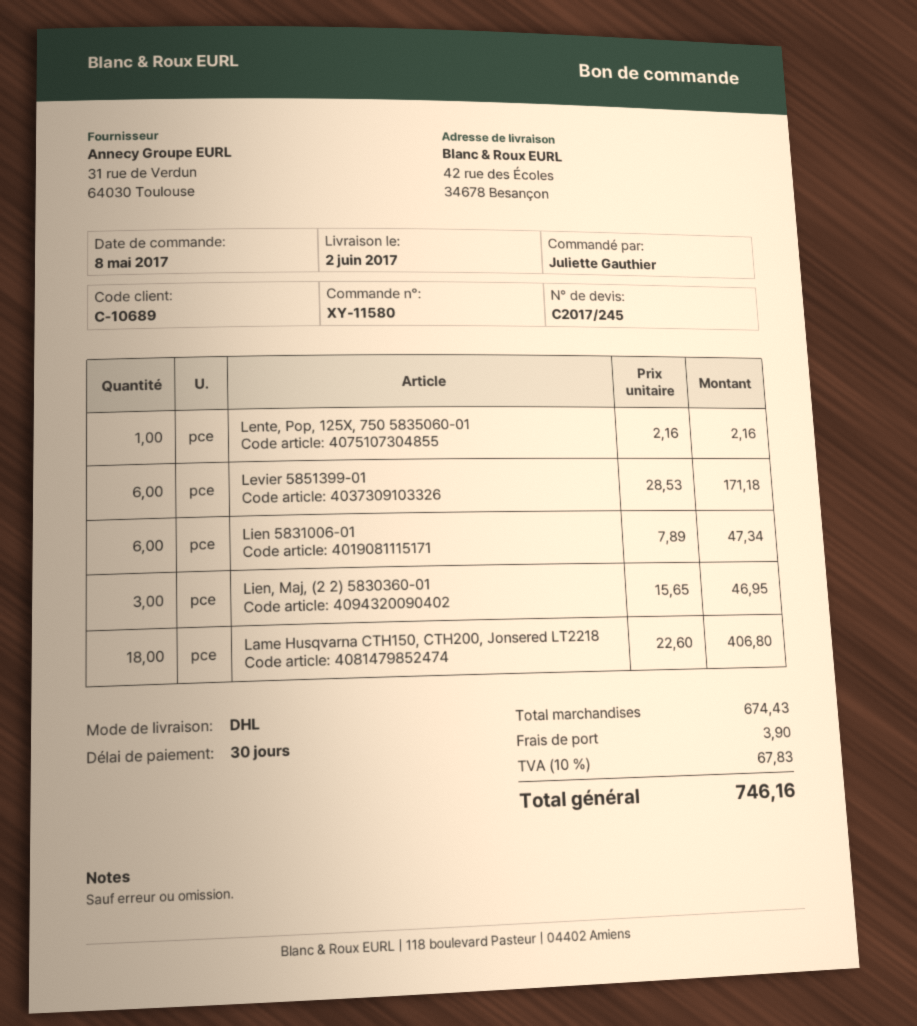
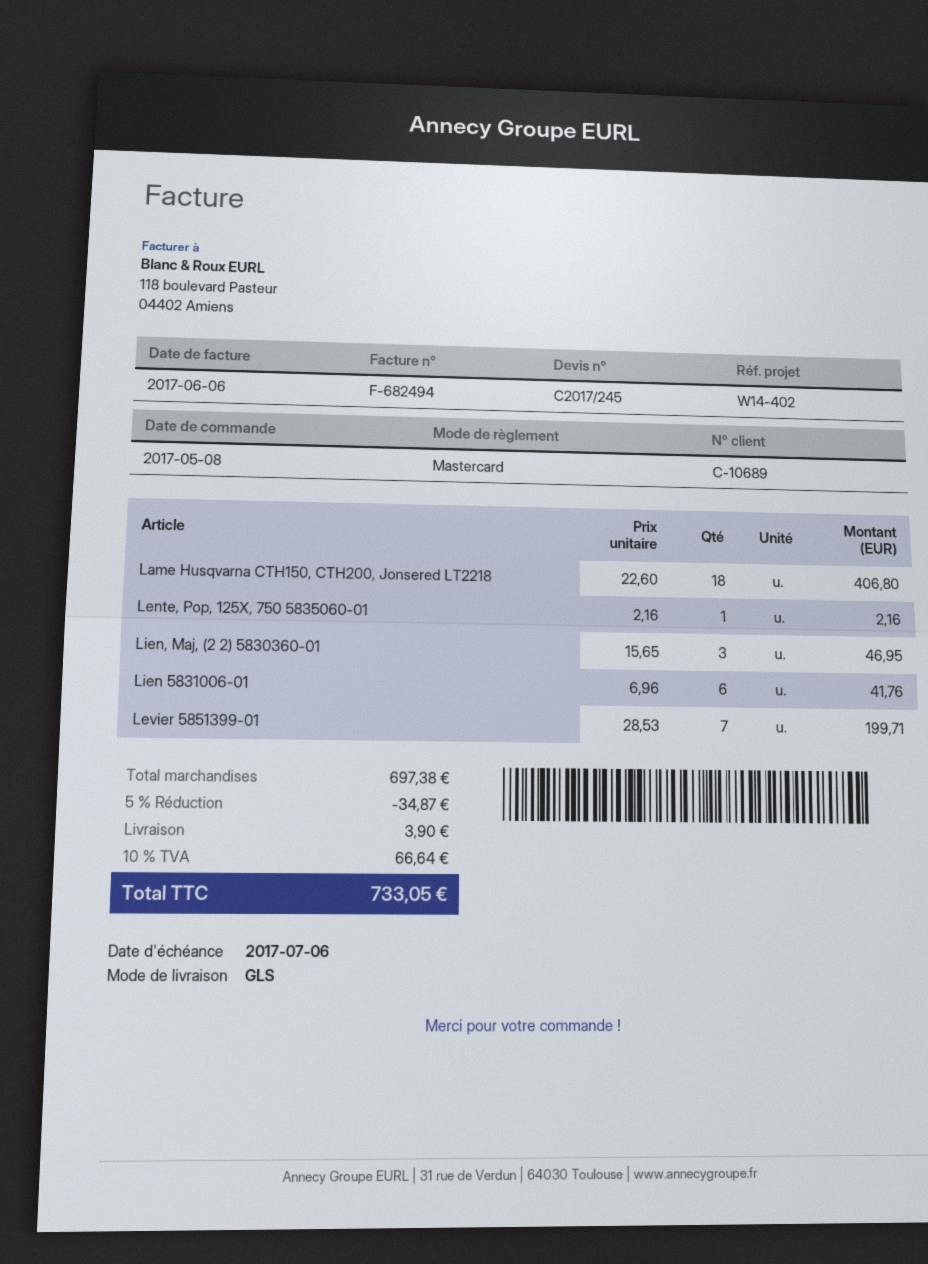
shipping method: DHL -> GLS
Levier 5851399-01: 6 x 28.53 = 171.18 -> 7 x 28.53 = 199.71
Lien 5831006-01: 6 x 7.89 = 47.34 -> 6 x 6.96 = 41.76
subtotal: 674.43 -> 697.38
discount: none -> 5% = 34.87
tax: 10% = 67.83 -> 10% = 66.64
total: 746.16 -> 733.05

